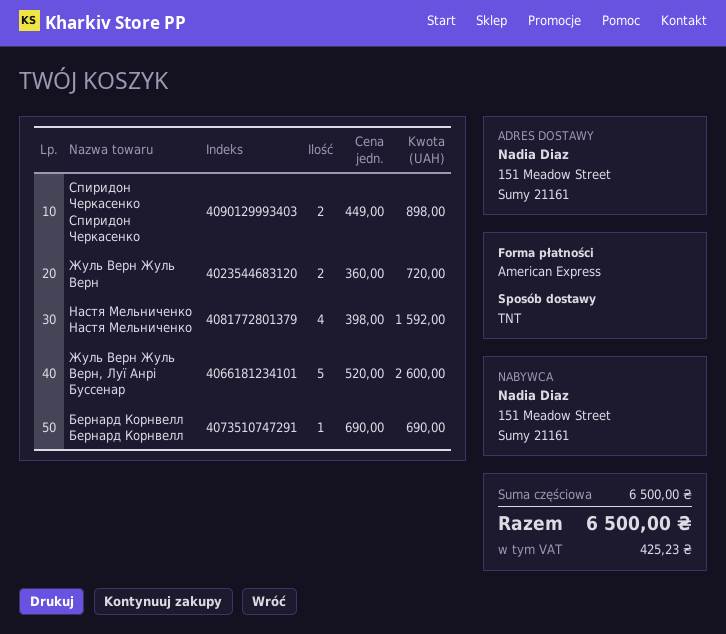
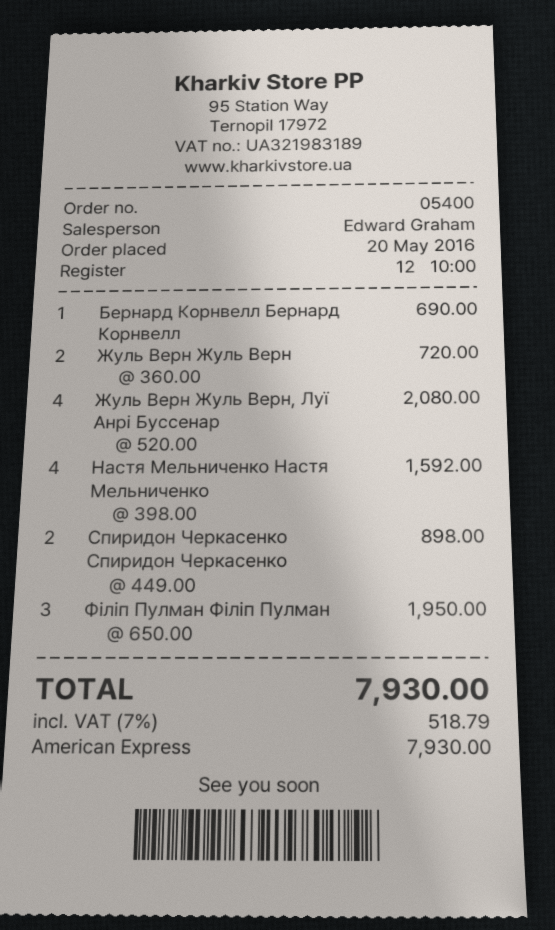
Жуль Верн Жуль Верн, Луї Анрі Буссенар: 5 x 520.00 = 2600.00 -> 4 x 520.00 = 2080.00
Філіп Пулман Філіп Пулман: none -> 3 x 650.00 = 1950.00
tax: 425.23 -> 518.79
total: 6500.00 -> 7930.00

